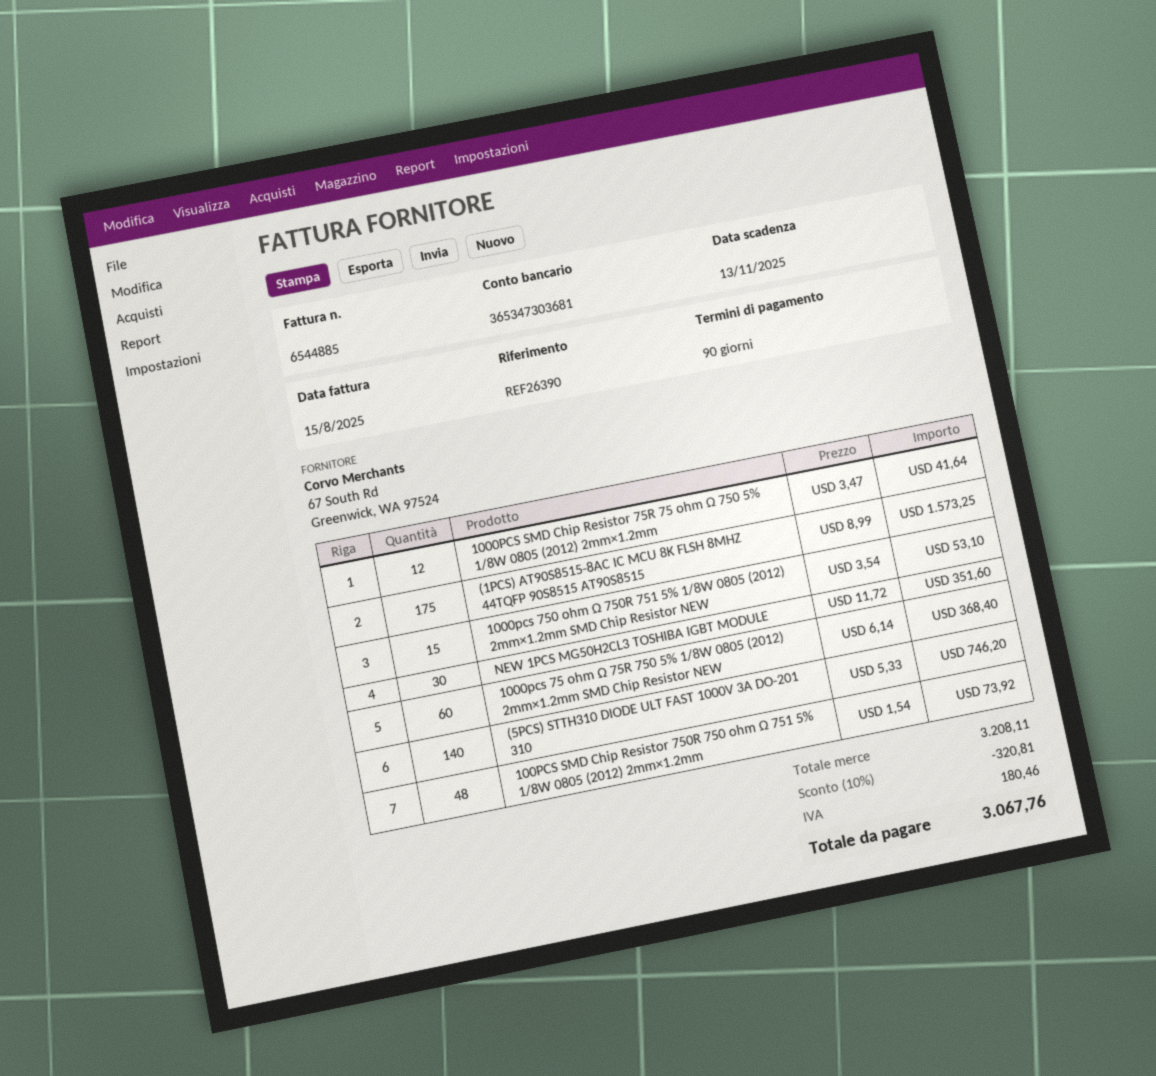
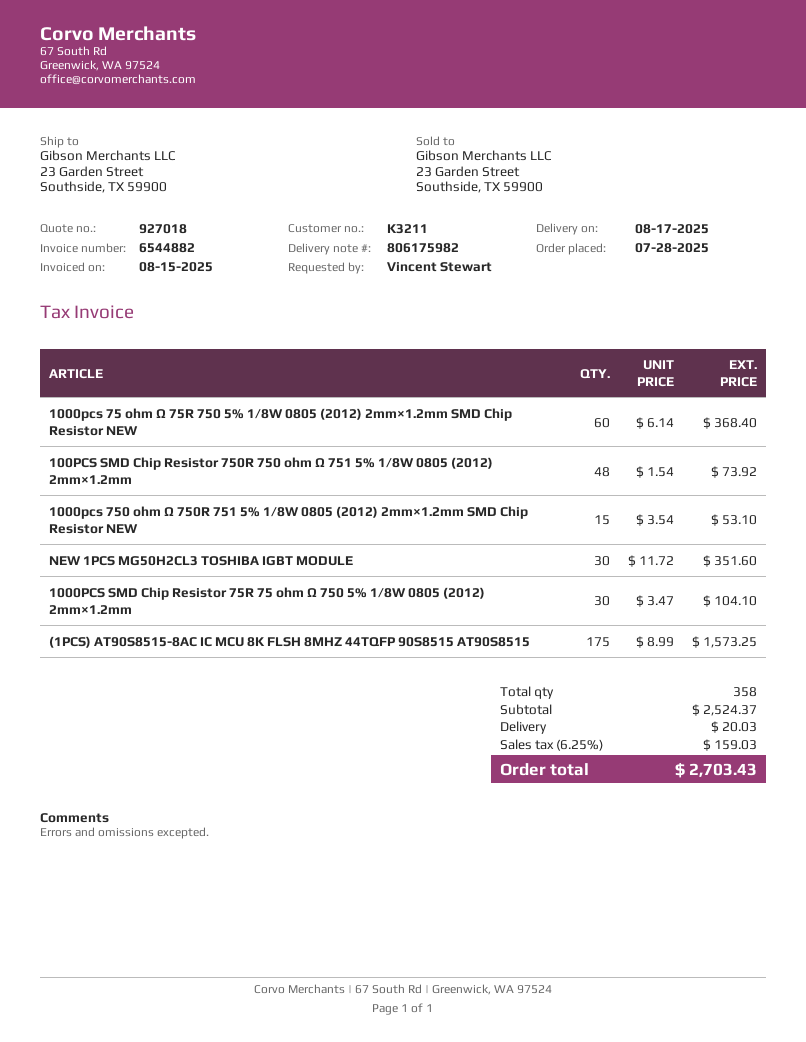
invoice number: 6544885 -> 6544882
1000PCS SMD Chip Resistor 75R 75 ohm Ω 750 5% 1/8W 0805 (2012) 2mm×1.2mm: 12 x 3.47 = 41.64 -> 30 x 3.47 = 104.10
(5PCS) STTH310 DIODE ULT FAST 1000V 3A DO-201 310: 140 x 5.33 = 746.20 -> none
subtotal: 3208.11 -> 2524.37
discount: 10% = 320.81 -> none
shipping: none -> 20.03
tax: 180.46 -> 159.03
total: 3067.76 -> 2703.43

